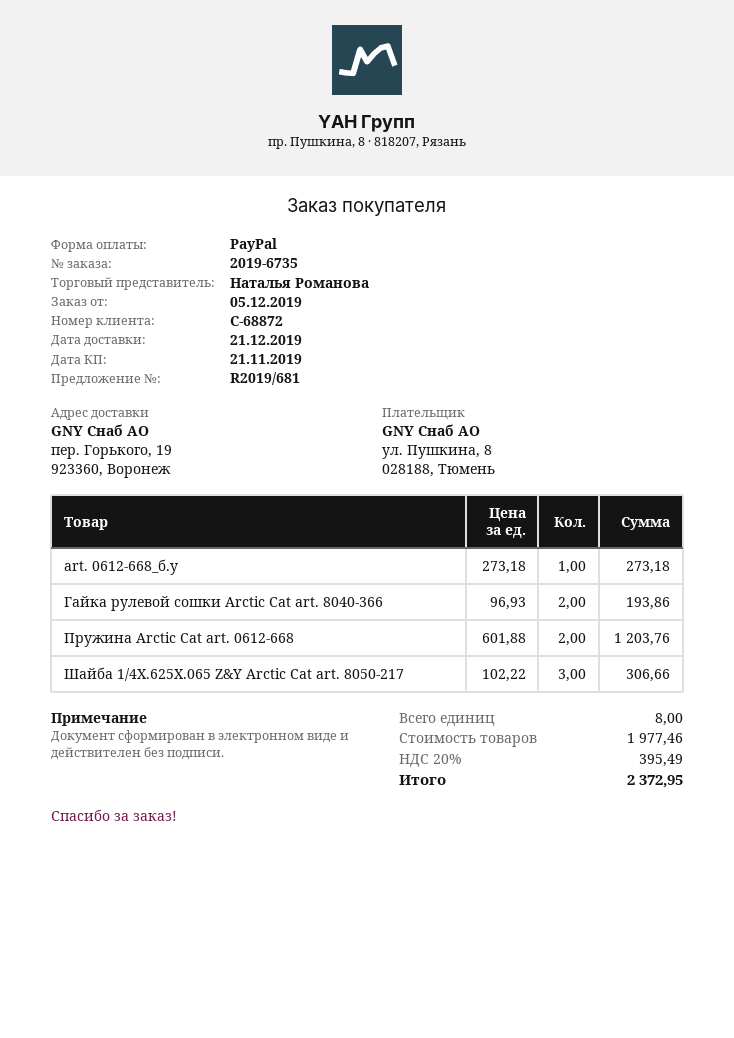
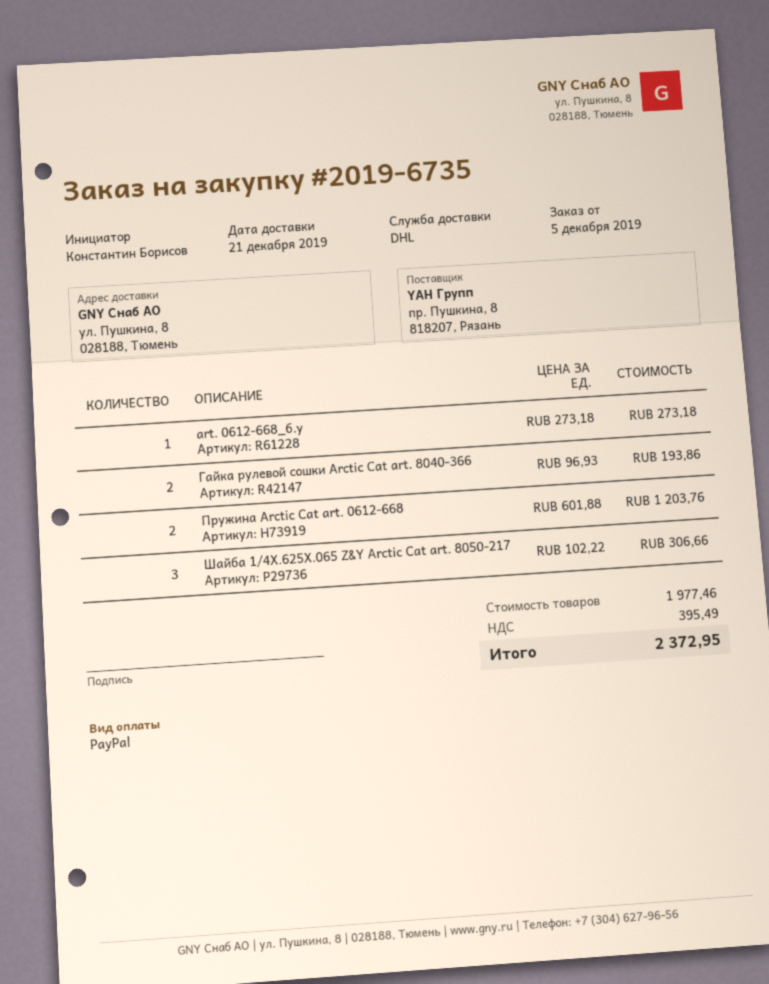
ship to: пер. Горького, 19, 923360, Воронеж -> ул. Пушкина, 8, 028188, Тюмень

